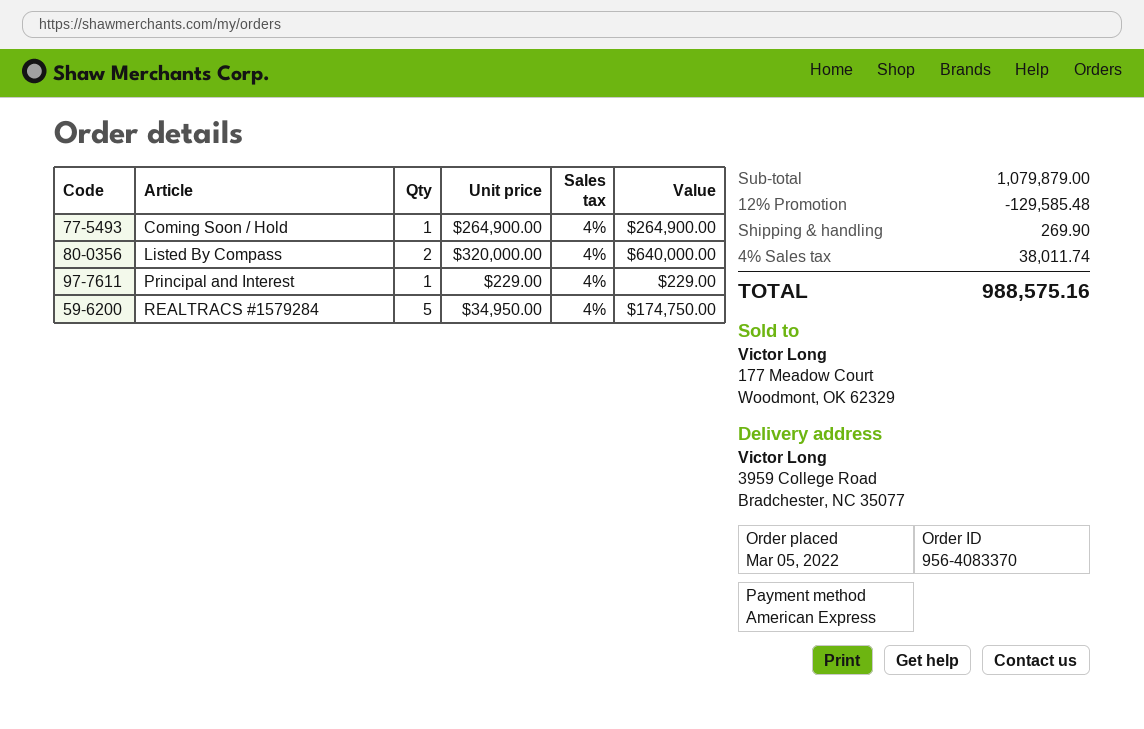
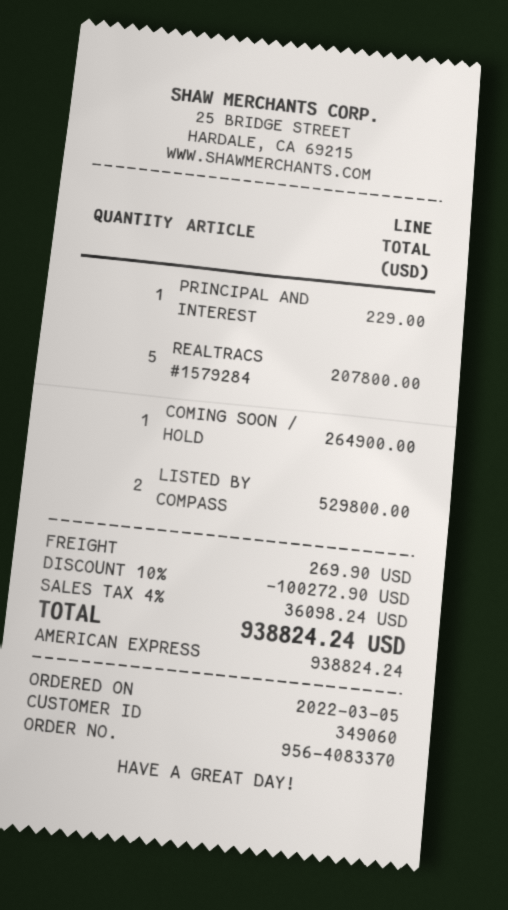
Listed By Compass: 2 for 640000.00 -> 2 for 529800.00
REALTRACS #1579284: 5 for 174750.00 -> 5 for 207800.00
discount: 12% = 129585.48 -> 10% = 100272.90
tax: 4% = 38011.74 -> 4% = 36098.24
total: 988575.16 -> 938824.24

